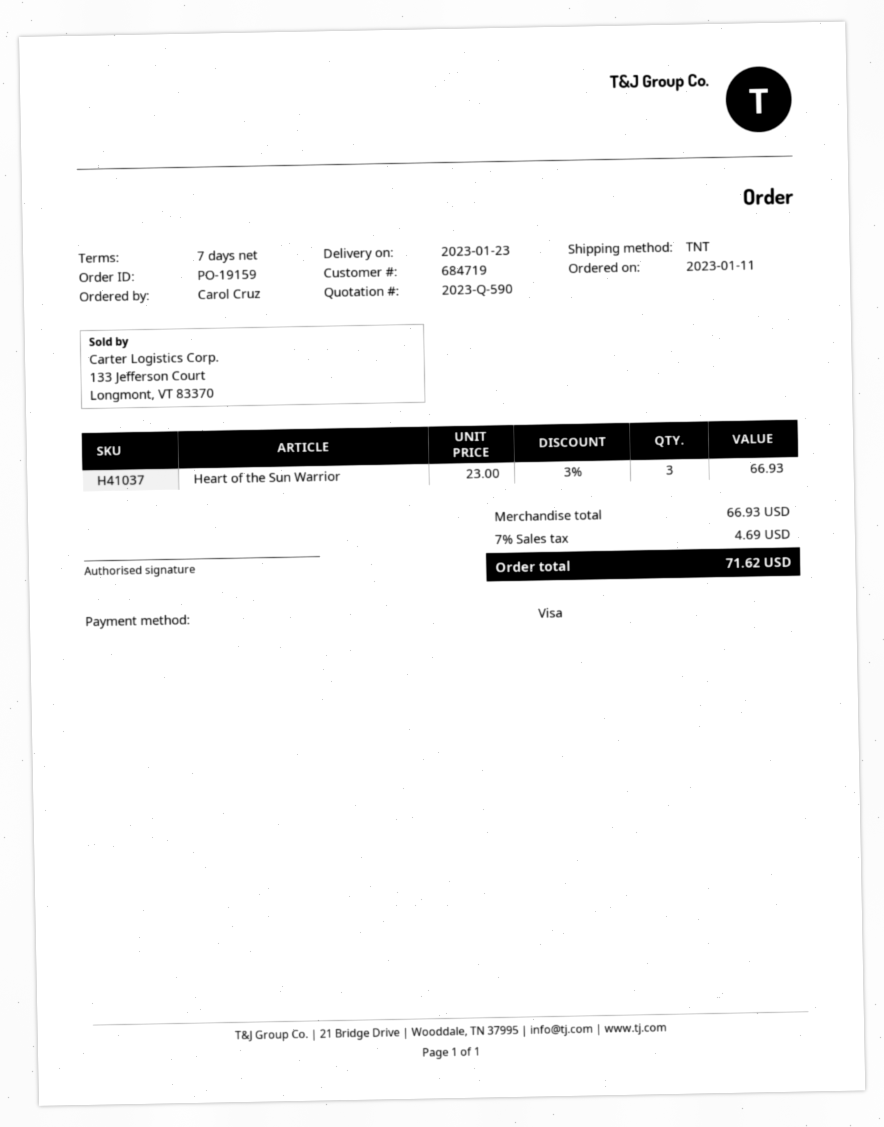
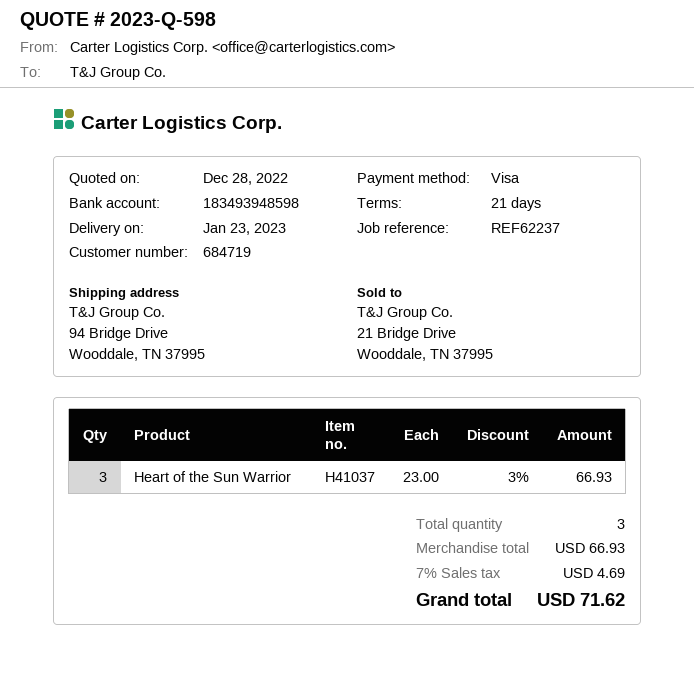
quote number: 2023-Q-590 -> 2023-Q-598
payment terms: 7 days -> 21 days

